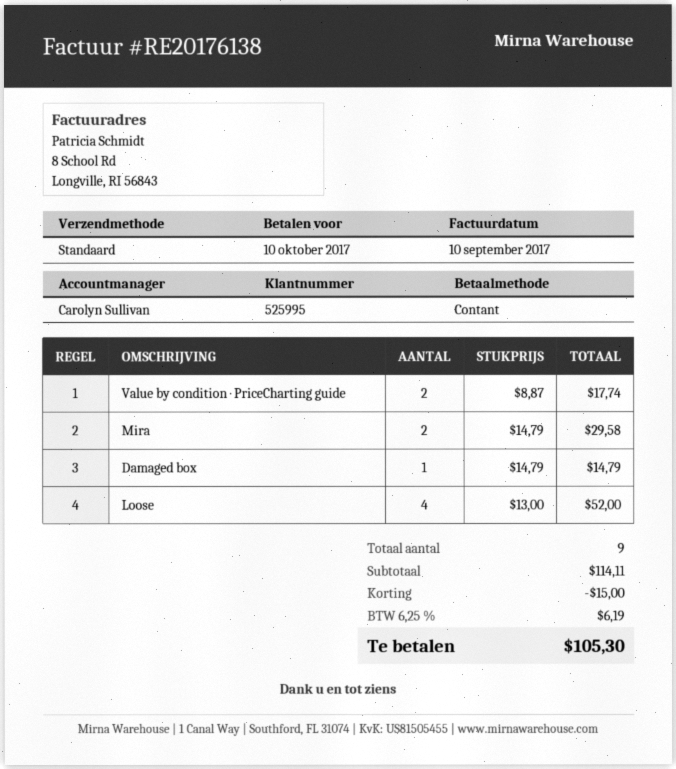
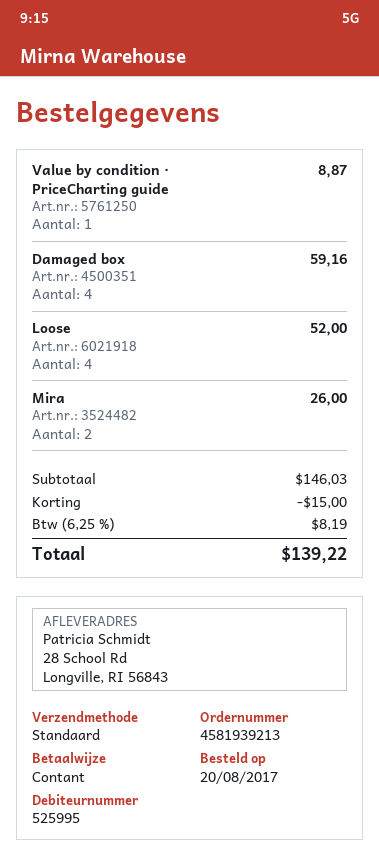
Value by condition · PriceCharting guide: 2 for 17.74 -> 1 for 8.87
Mira: 2 for 29.58 -> 2 for 26.00
Damaged box: 1 for 14.79 -> 4 for 59.16
subtotal: 114.11 -> 146.03
tax: 6.25% = 6.19 -> 6.25% = 8.19
total: 105.30 -> 139.22

